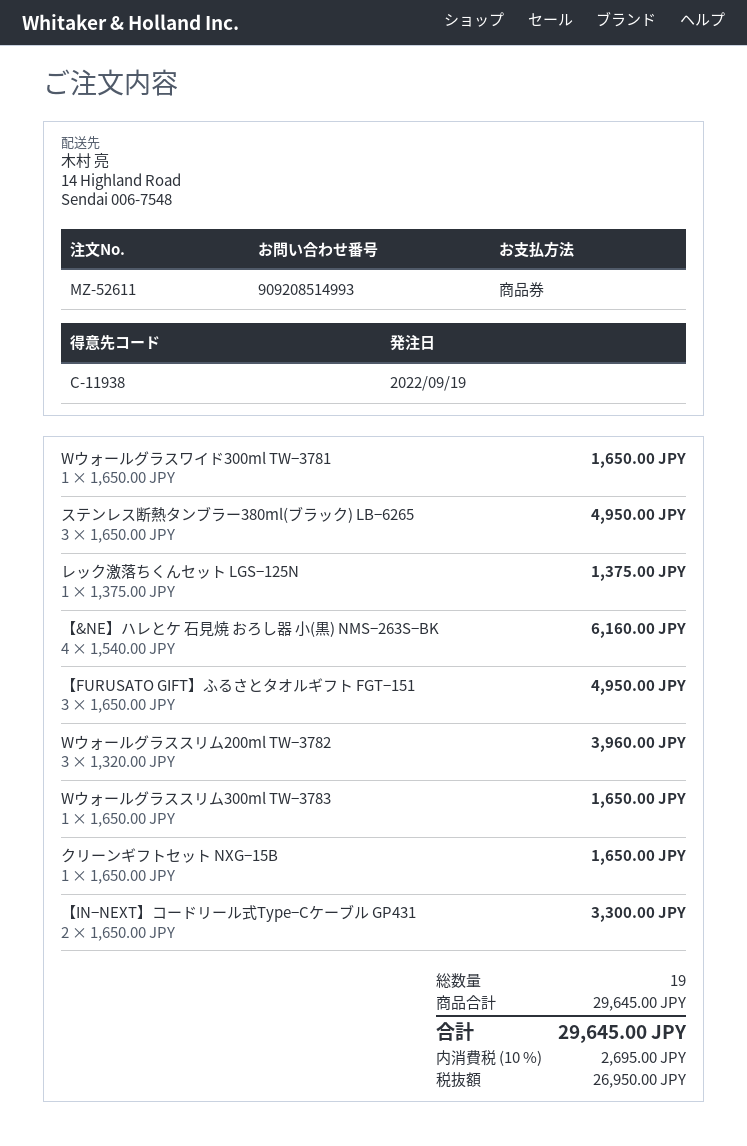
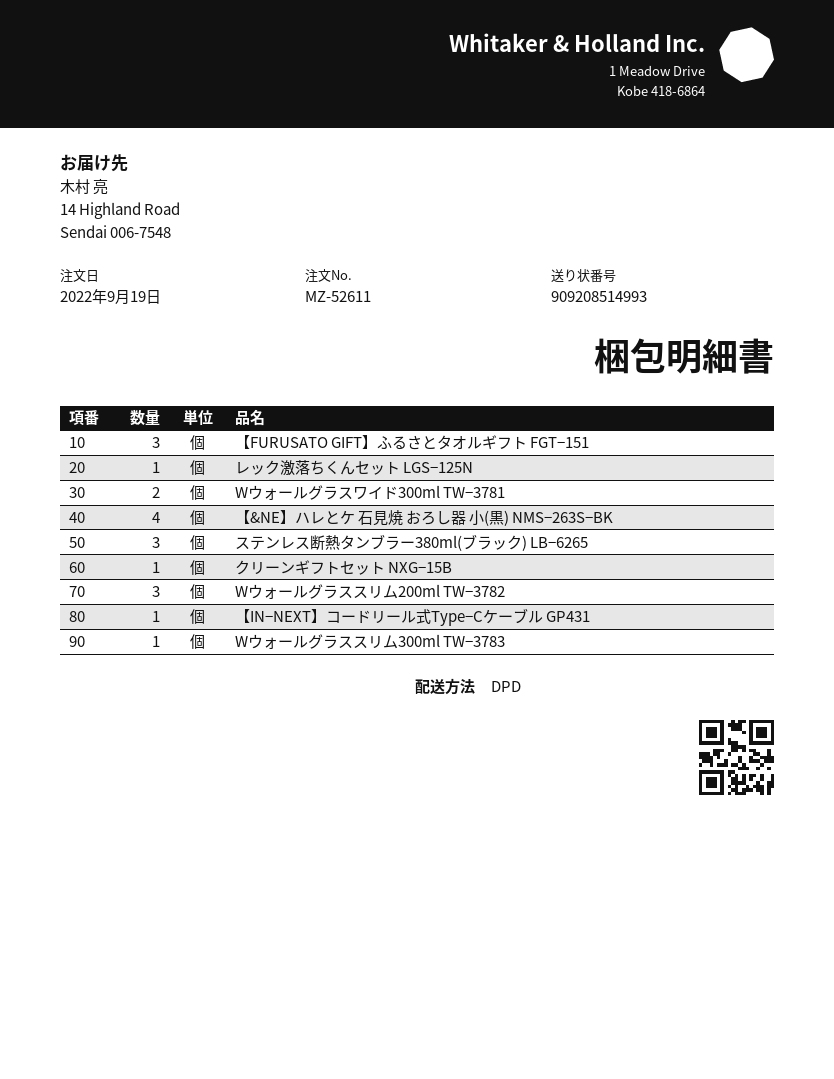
Wウォールグラスワイド300ml TW−3781: 1 -> 2
【IN−NEXT】コードリール式Type−Cケーブル GP431: 2 -> 1

